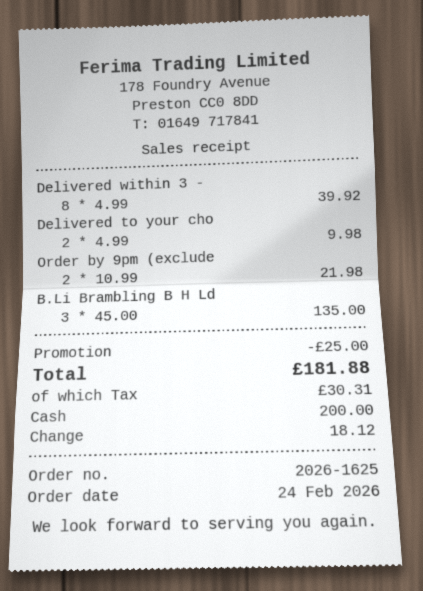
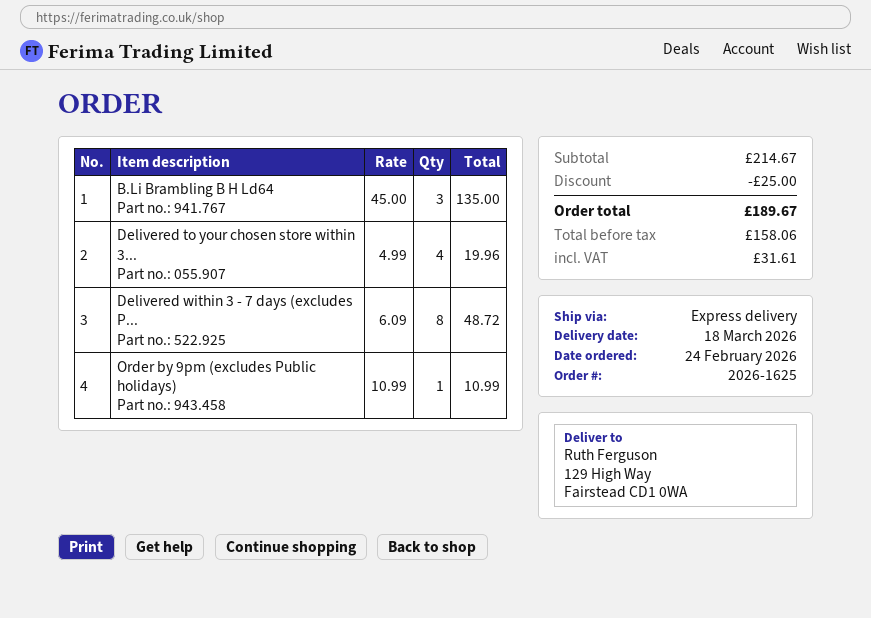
Delivered within 3 -: 8 x 4.99 = 39.92 -> 8 x 6.09 = 48.72
Delivered to your cho: 2 x 4.99 = 9.98 -> 4 x 4.99 = 19.96
Order by 9pm (exclude: 2 x 10.99 = 21.98 -> 1 x 10.99 = 10.99
tax: 30.31 -> 31.61
total: 181.88 -> 189.67

